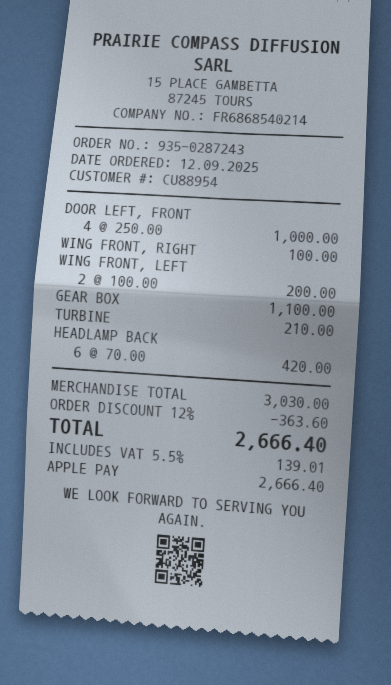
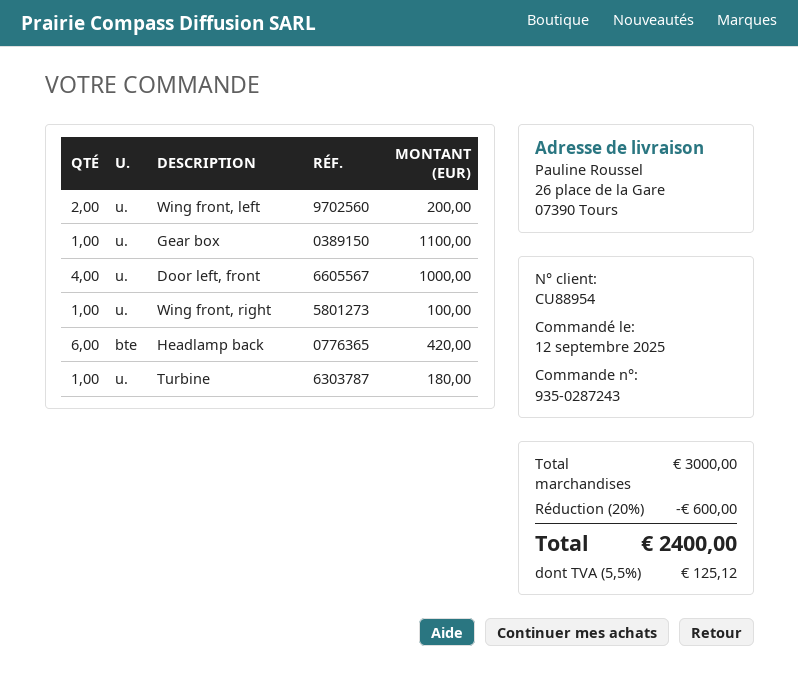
TURBINE: 1 for 210.00 -> 1 for 180.00
subtotal: 3030.00 -> 3000.00
discount: 12% = 363.60 -> 20% = 600.00
tax: 5.5% = 139.01 -> 5.5% = 125.12
total: 2666.40 -> 2400.00

